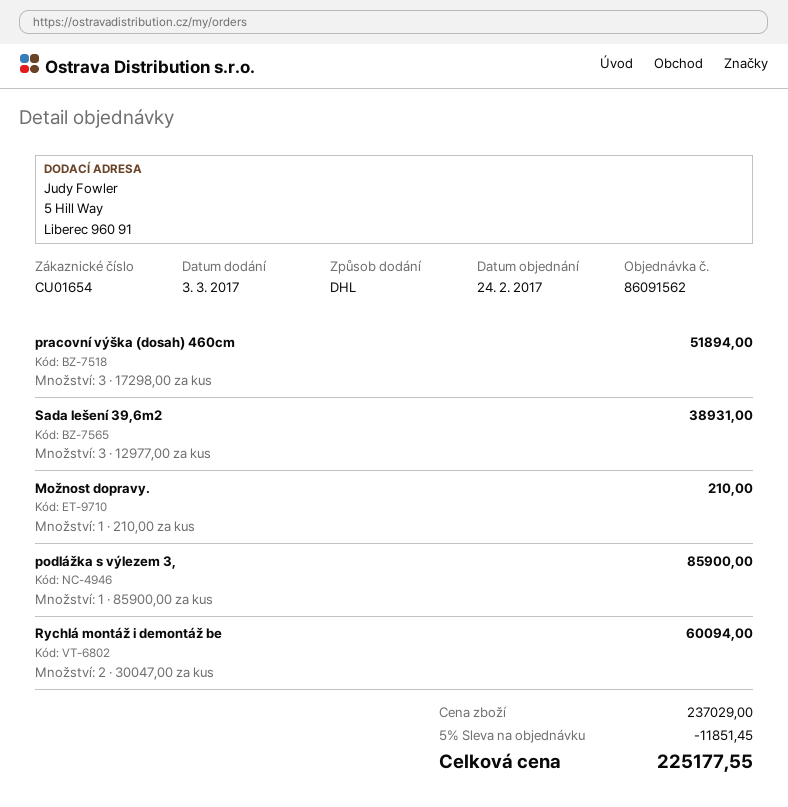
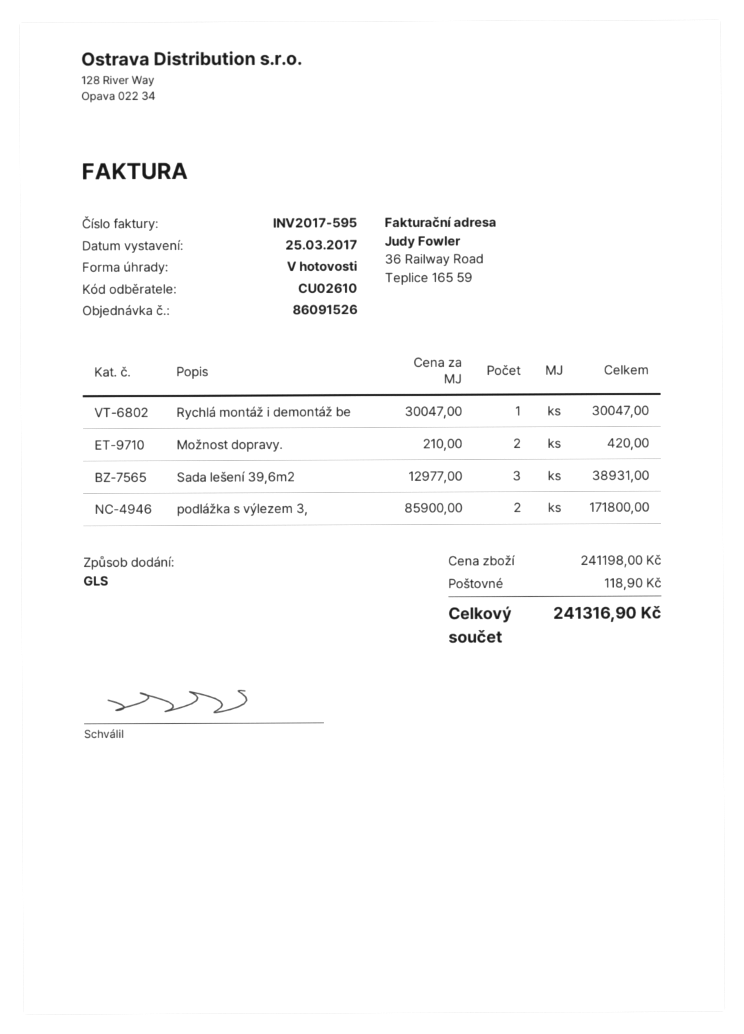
order number: 86091562 -> 86091526
customer number: CU01654 -> CU02610
shipping method: DHL -> GLS
pracovní výška (dosah) 460cm: 3 x 17298.00 = 51894.00 -> none
Možnost dopravy.: 1 x 210.00 = 210.00 -> 2 x 210.00 = 420.00
podlážka s výlezem 3,: 1 x 85900.00 = 85900.00 -> 2 x 85900.00 = 171800.00
Rychlá montáž i demontáž be: 2 x 30047.00 = 60094.00 -> 1 x 30047.00 = 30047.00
subtotal: 237029.00 -> 241198.00
discount: 5% = 11851.45 -> none
shipping: none -> 118.90
total: 225177.55 -> 241316.90

